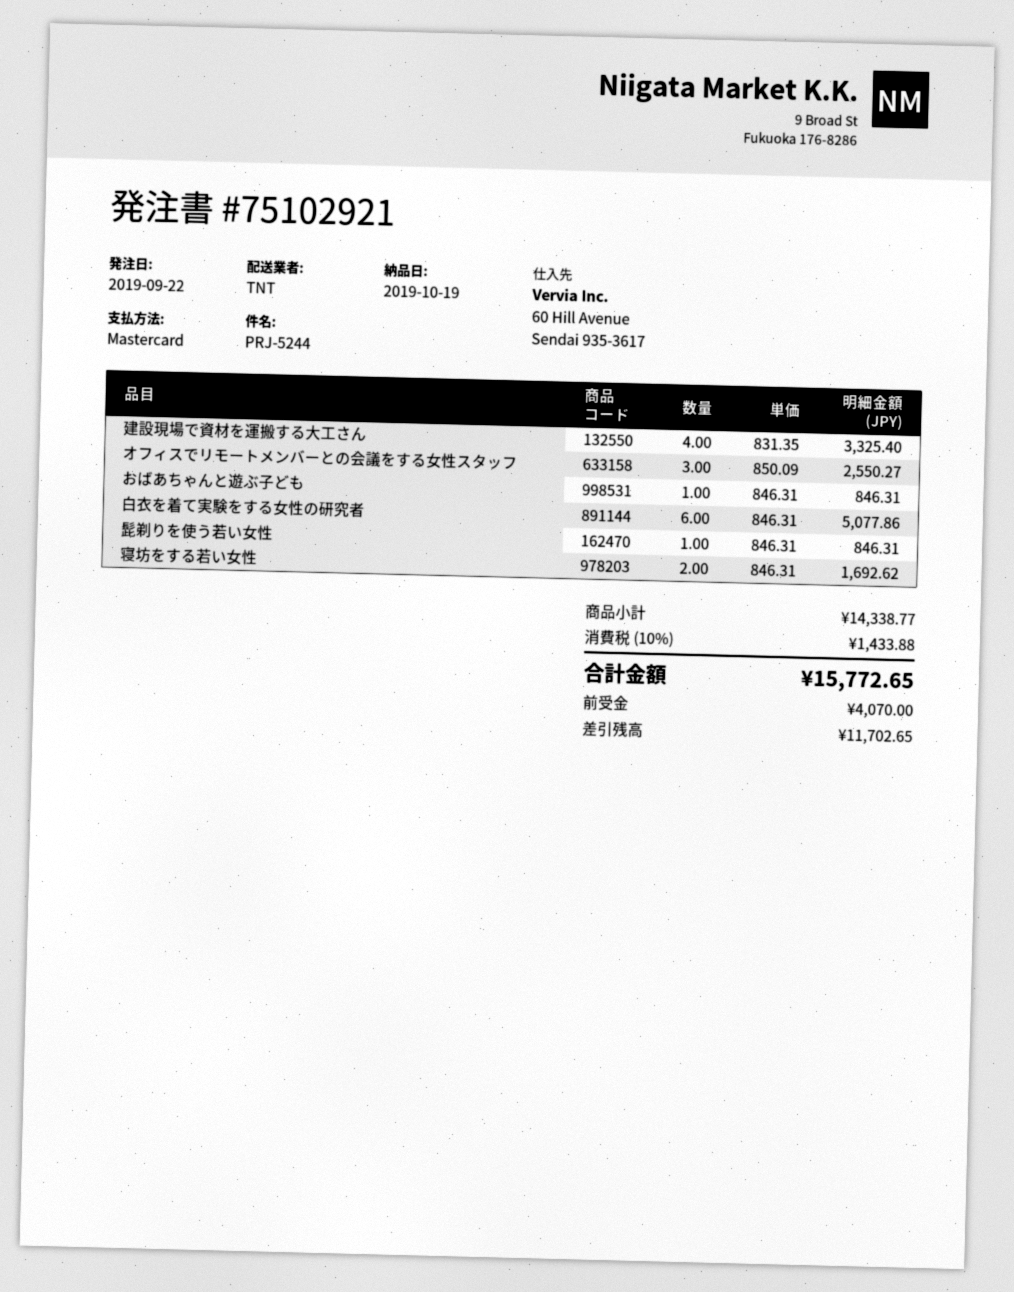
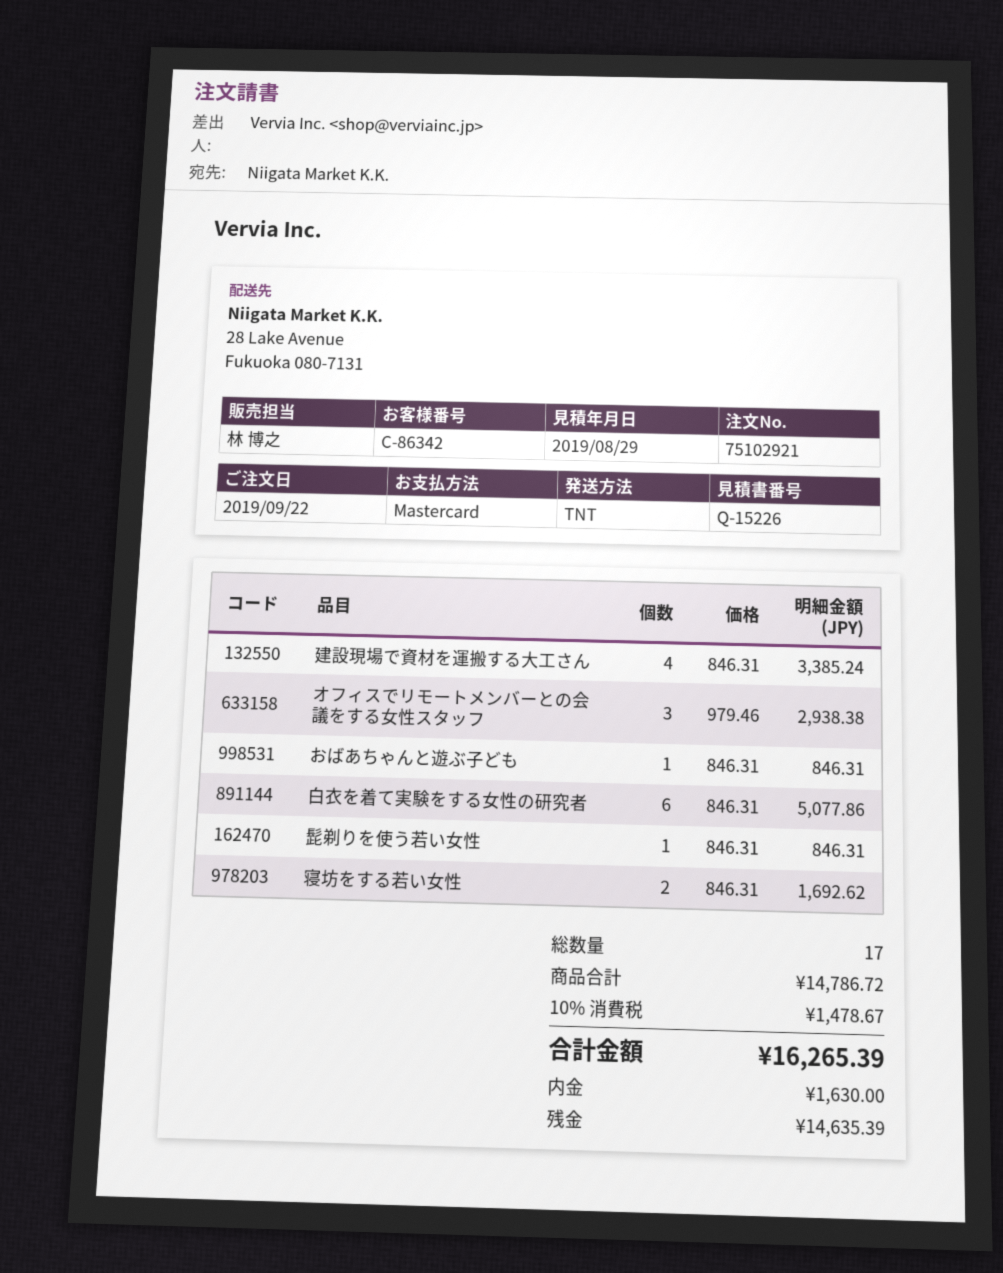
建設現場で資材を運搬する大工さん: 4 x 831.35 = 3325.40 -> 4 x 846.31 = 3385.24
オフィスでリモートメンバーとの会議をする女性スタッフ: 3 x 850.09 = 2550.27 -> 3 x 979.46 = 2938.38
subtotal: 14338.77 -> 14786.72
tax: 10% = 1433.88 -> 10% = 1478.67
total: 15772.65 -> 16265.39
deposit: 4070.00 -> 1630.00
balance: 11702.65 -> 14635.39

